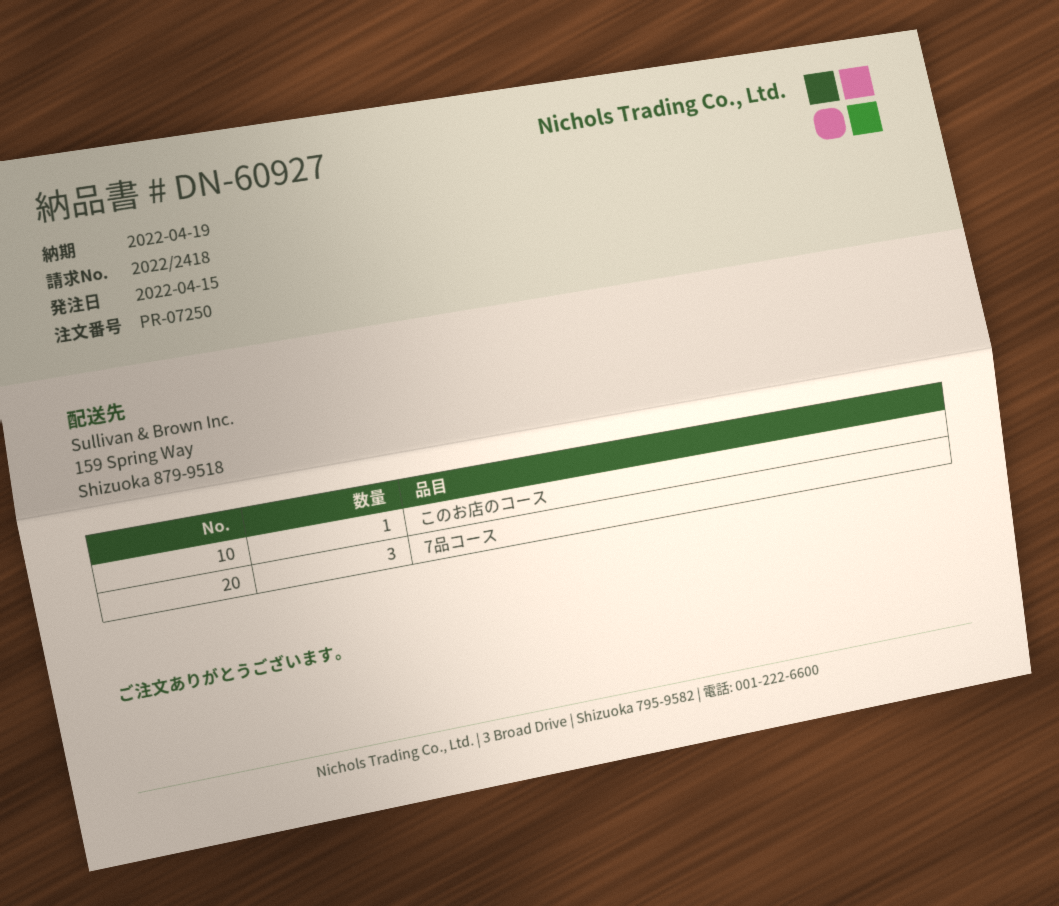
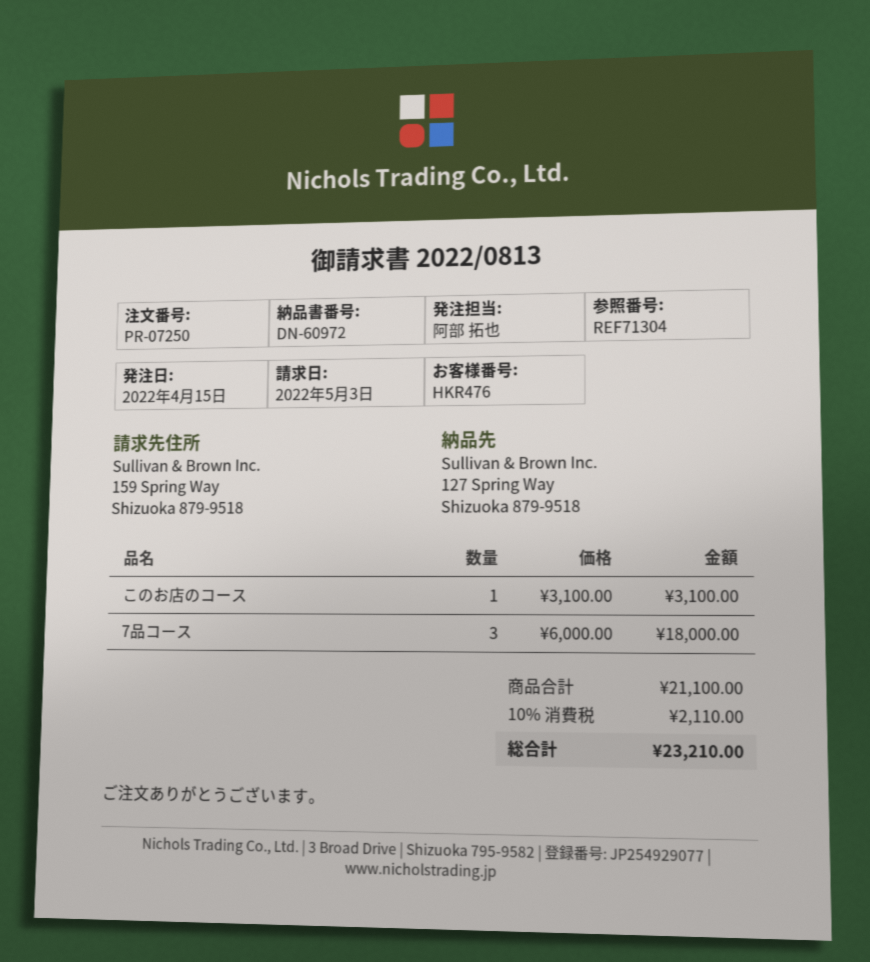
delivery note number: DN-60927 -> DN-60972
invoice number: 2022/2418 -> 2022/0813
ship to: 159 Spring Way, Shizuoka 879-9518 -> 127 Spring Way, Shizuoka 879-9518

